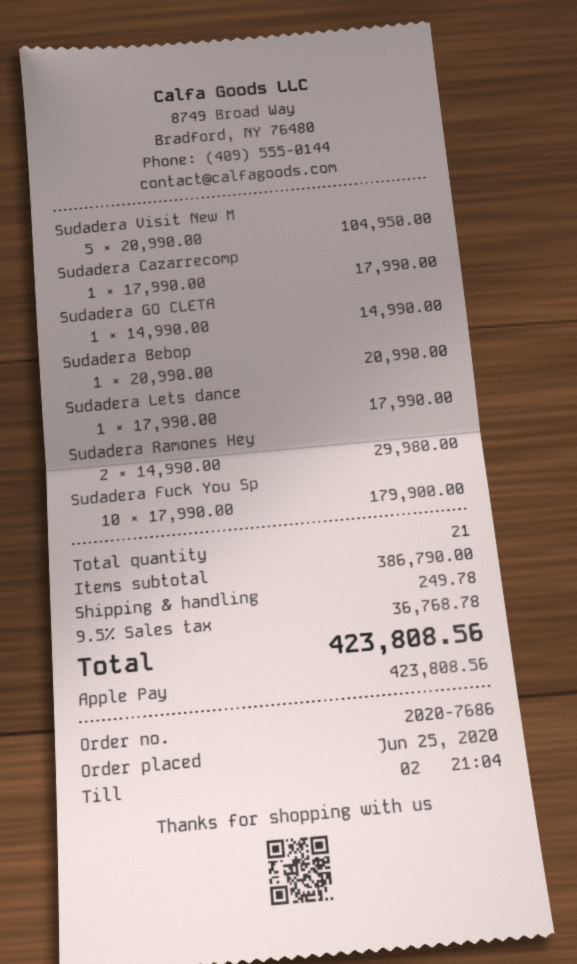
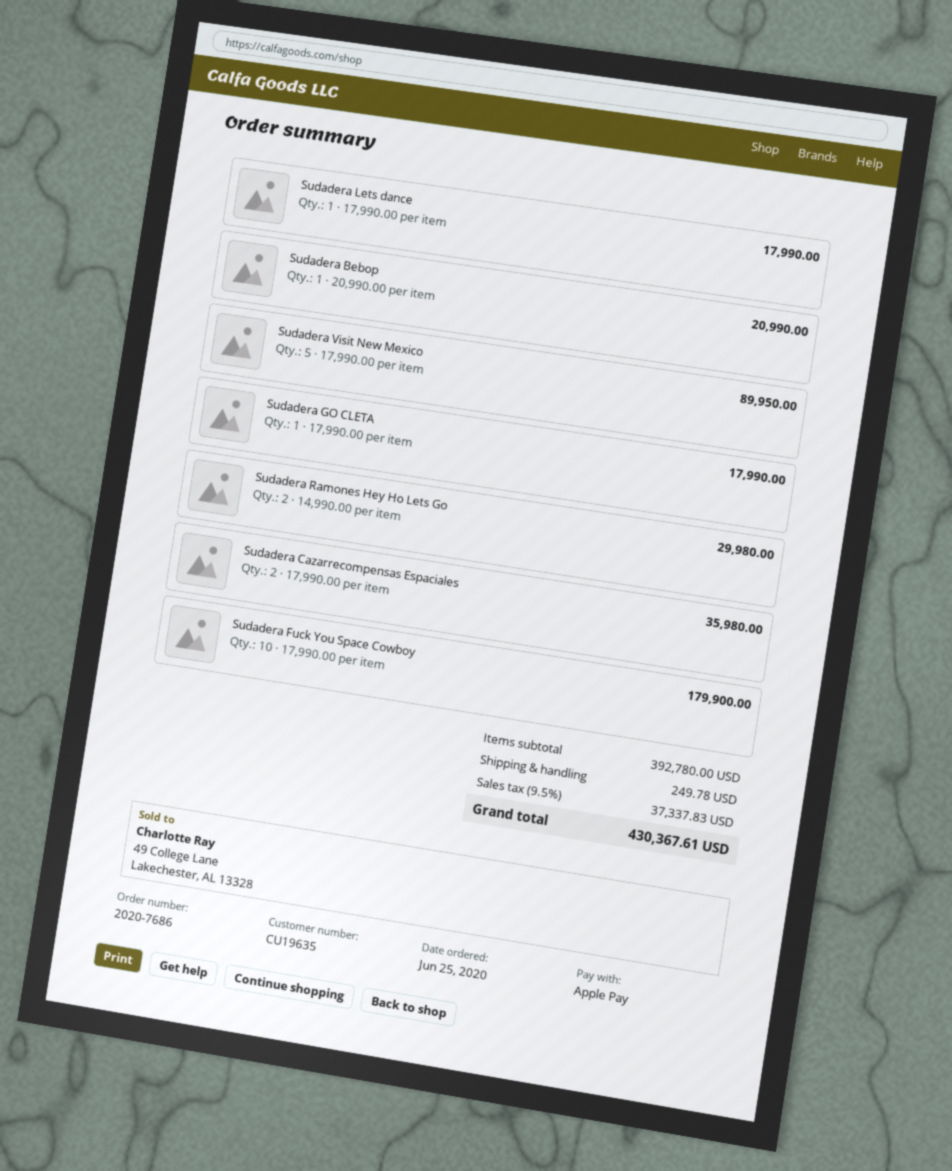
Sudadera Visit New M: 5 x 20990.00 = 104950.00 -> 5 x 17990.00 = 89950.00
Sudadera Cazarrecomp: 1 x 17990.00 = 17990.00 -> 2 x 17990.00 = 35980.00
Sudadera GO CLETA: 1 x 14990.00 = 14990.00 -> 1 x 17990.00 = 17990.00
subtotal: 386790.00 -> 392780.00
tax: 9.5% = 36768.78 -> 9.5% = 37337.83
total: 423808.56 -> 430367.61

